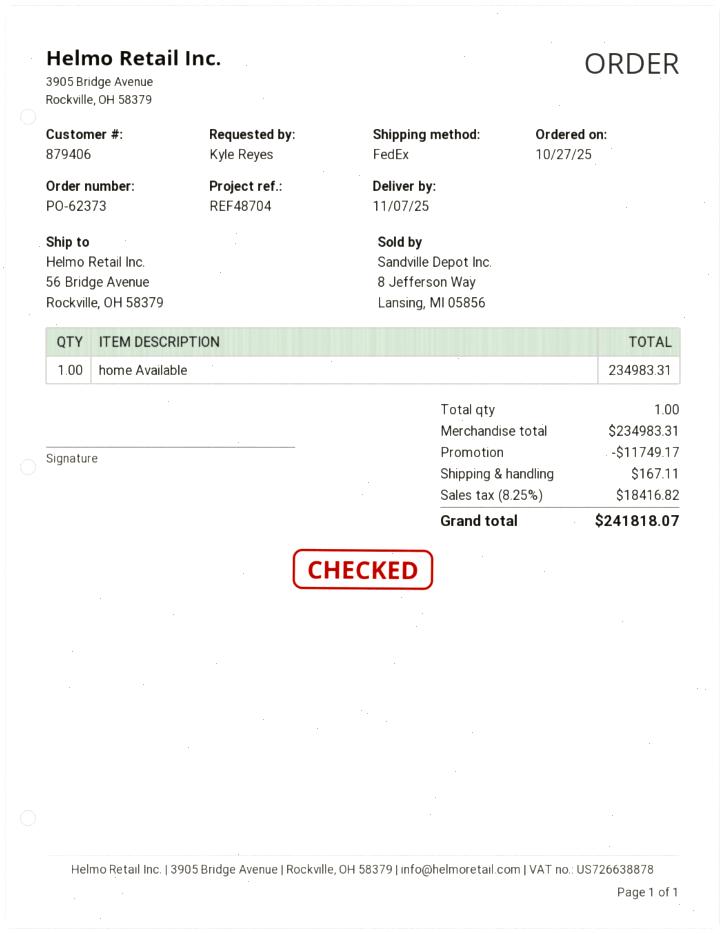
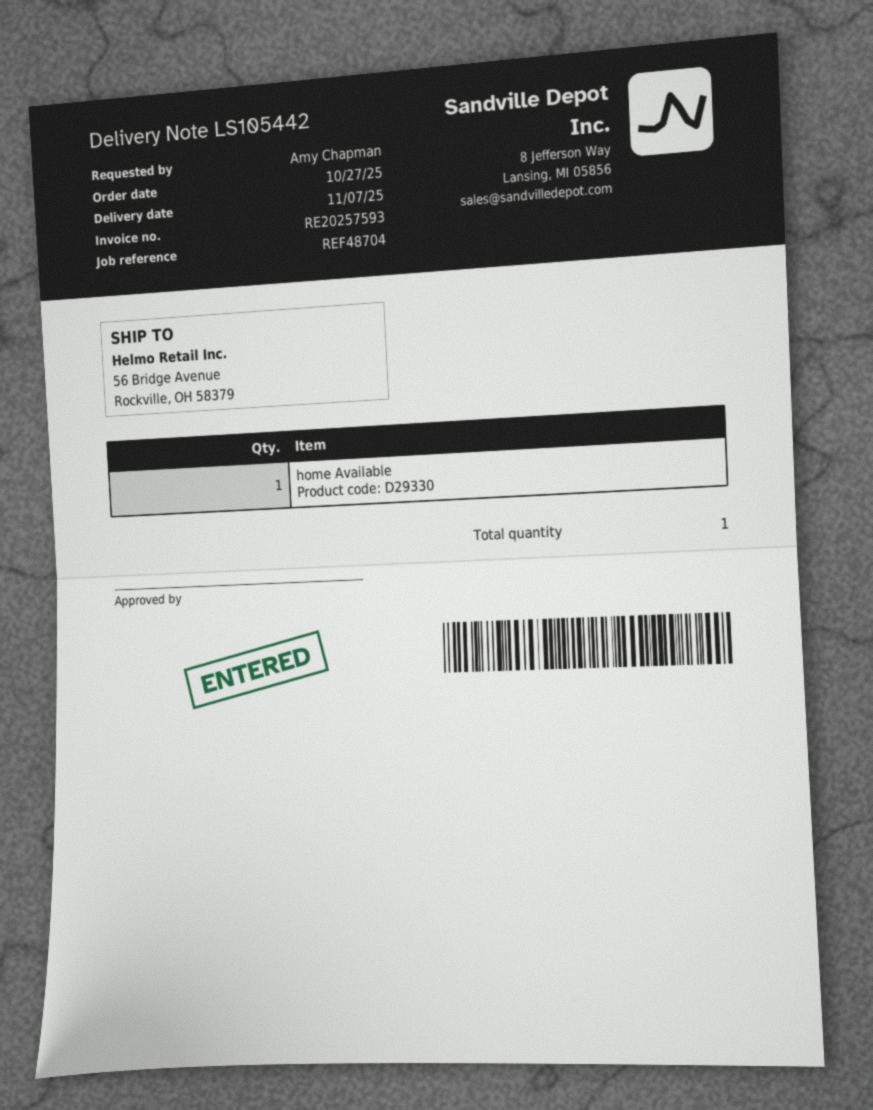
ordered by: Kyle Reyes -> Amy Chapman

